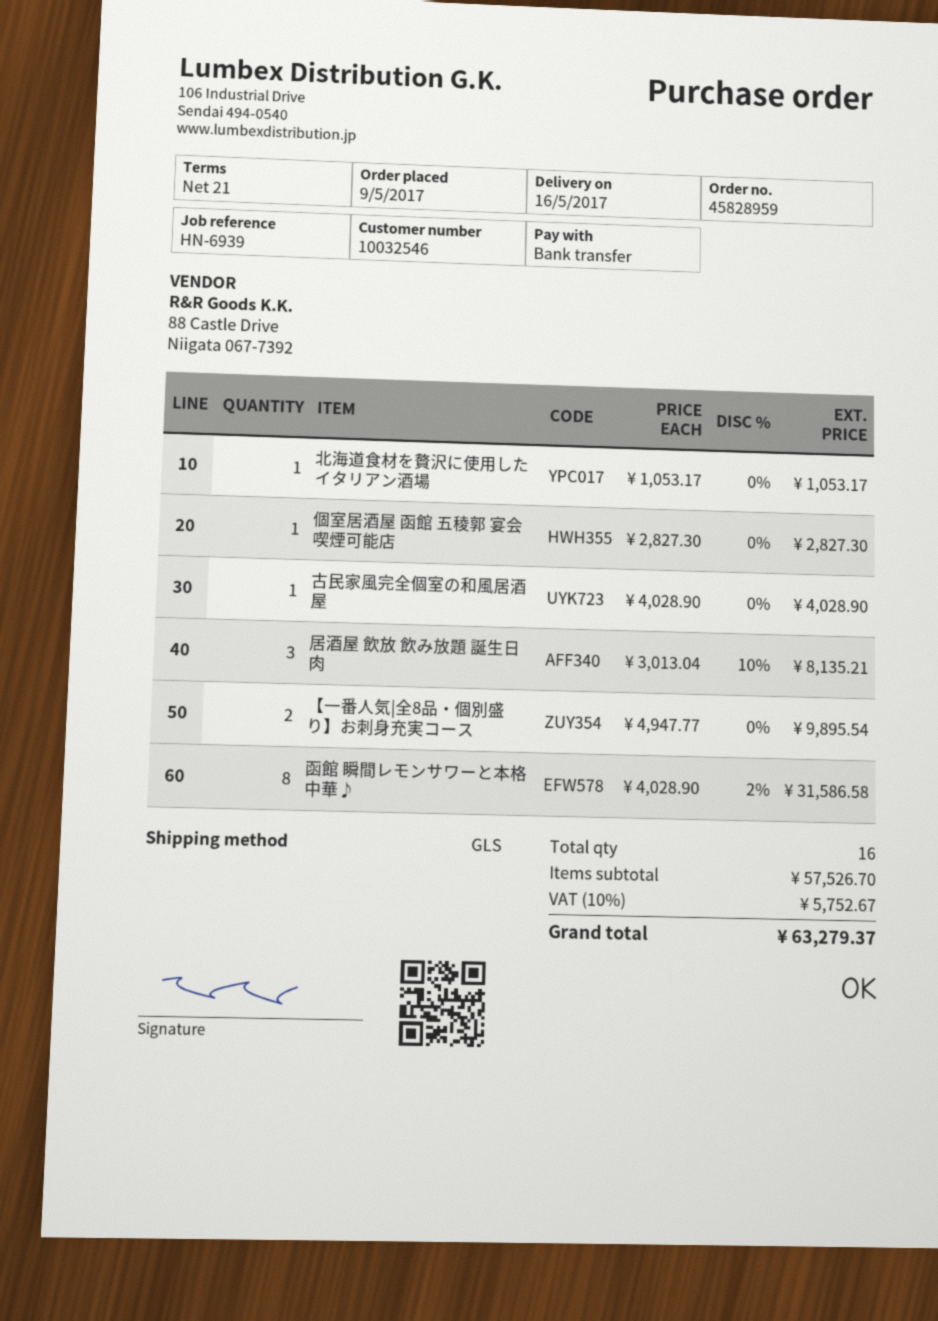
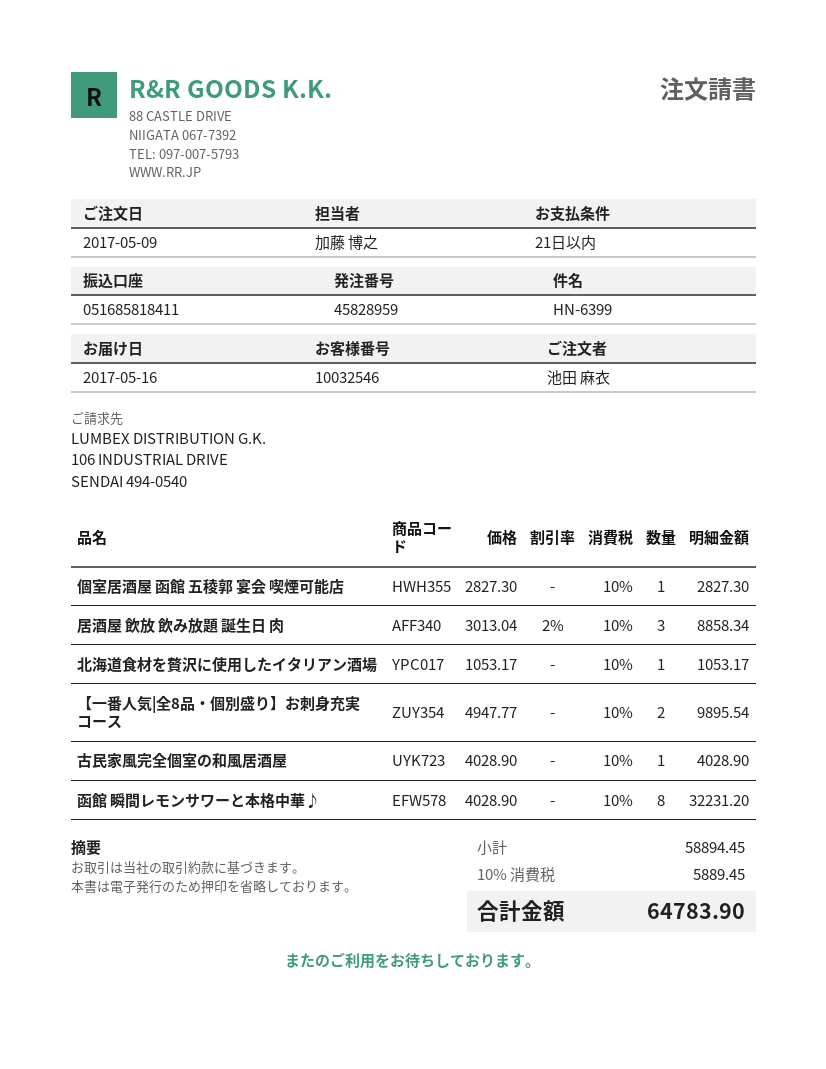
reference: HN-6939 -> HN-6399
居酒屋 飲放 飲み放題 誕生日 肉: 3 x 3013.04 - 10% = 8135.21 -> 3 x 3013.04 - 2% = 8858.34
函館 瞬間レモンサワーと本格中華♪: 8 x 4028.90 - 2% = 31586.58 -> 8 x 4028.90 = 32231.20
subtotal: 57526.70 -> 58894.45
tax: 10% = 5752.67 -> 10% = 5889.45
total: 63279.37 -> 64783.90

